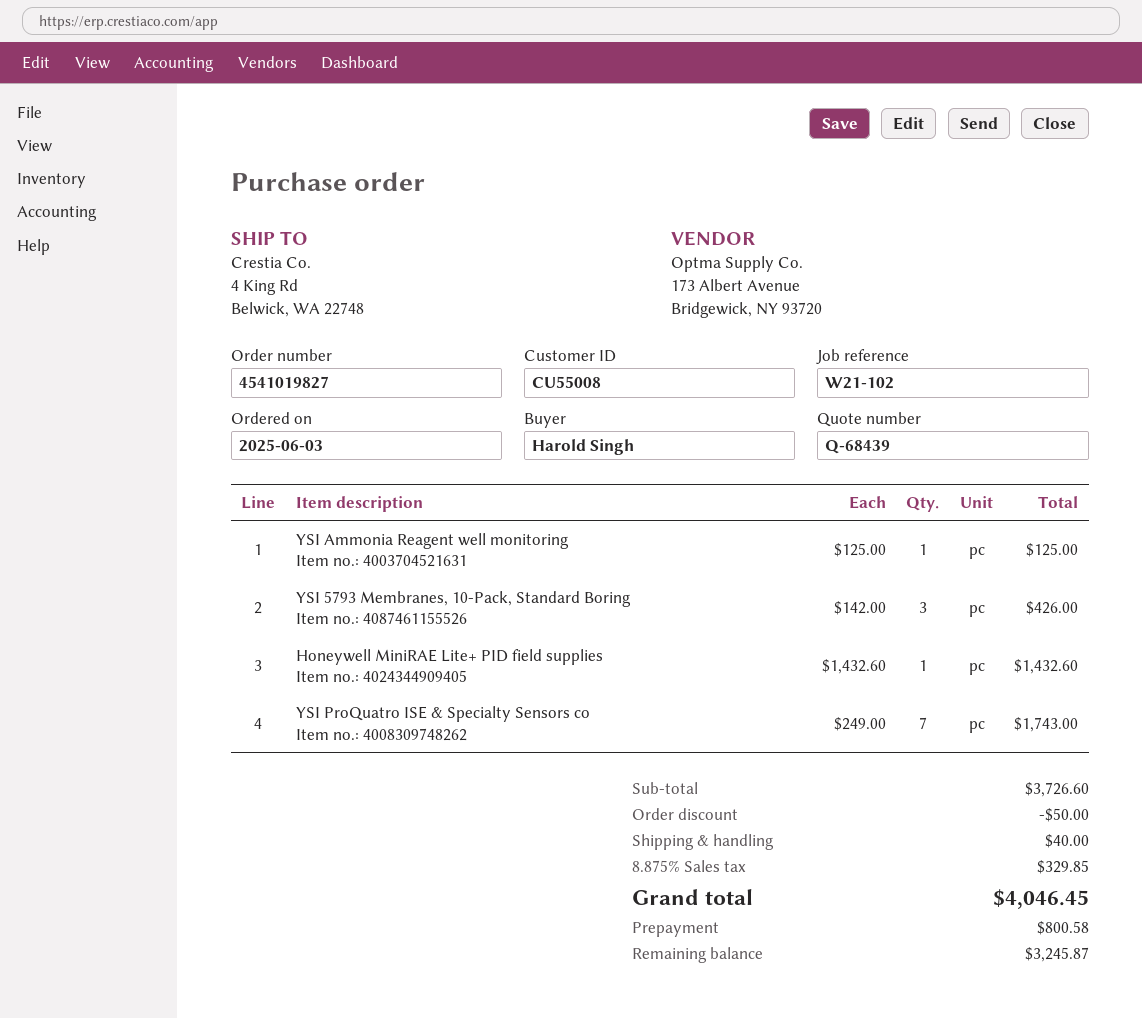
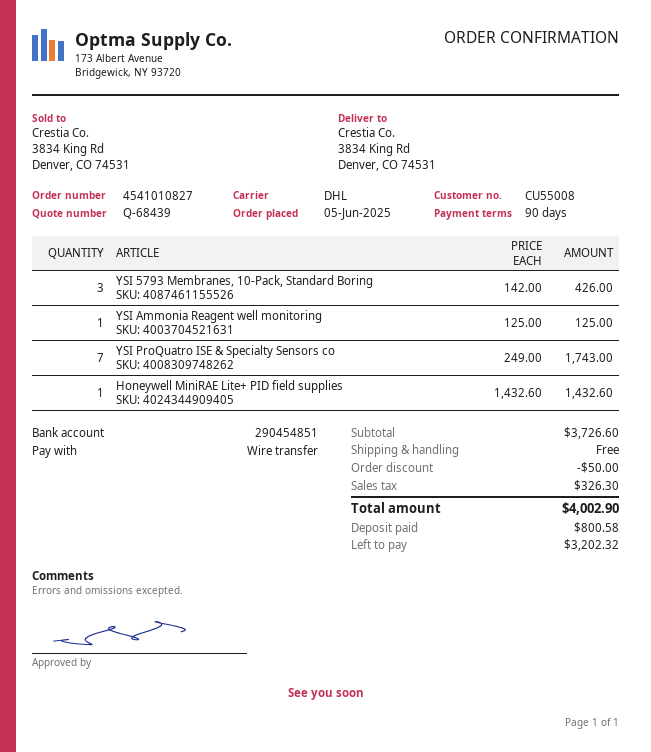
order number: 4541019827 -> 4541010827
order date: 2025-06-03 -> 2025-06-05
ship to: 4 King Rd, Belwick, WA 22748 -> 3834 King Rd, Denver, CO 74531
shipping: 40.00 -> 0.00
tax: 329.85 -> 326.30
total: 4046.45 -> 4002.90
balance: 3245.87 -> 3202.32

